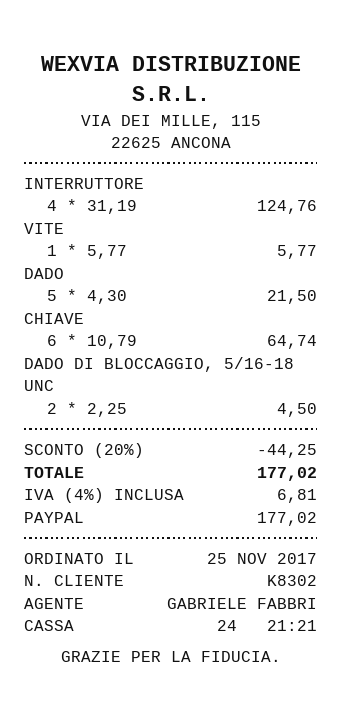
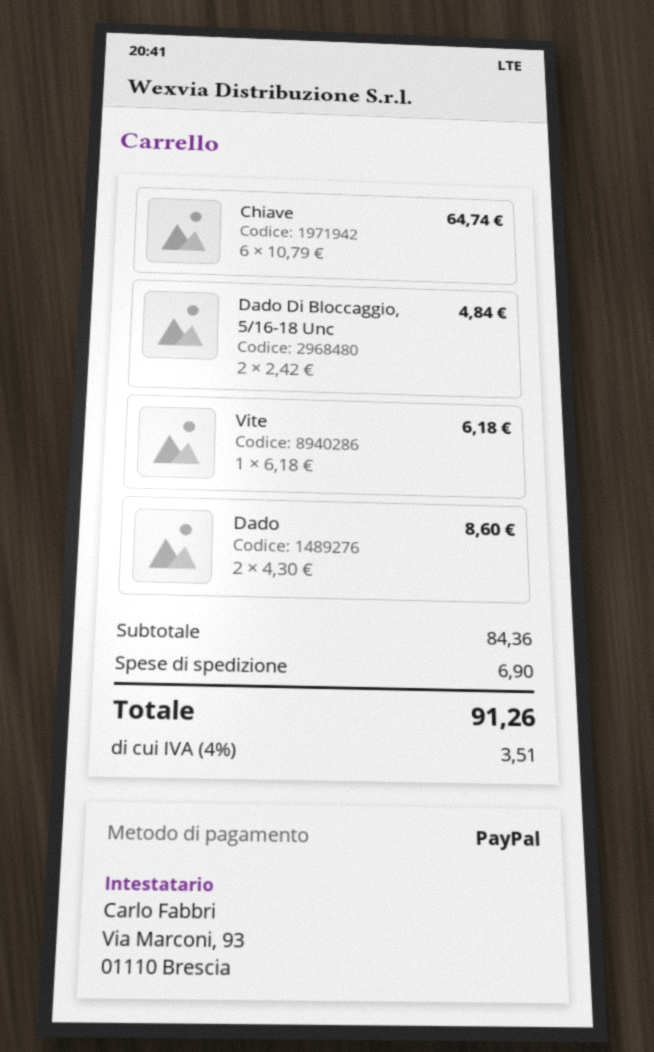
INTERRUTTORE: 4 x 31.19 = 124.76 -> none
VITE: 1 x 5.77 = 5.77 -> 1 x 6.18 = 6.18
DADO: 5 x 4.30 = 21.50 -> 2 x 4.30 = 8.60
DADO DI BLOCCAGGIO, 5/16-18 UNC: 2 x 2.25 = 4.50 -> 2 x 2.42 = 4.84
discount: 20% = 44.25 -> none
shipping: none -> 6.90
tax: 4% = 6.81 -> 4% = 3.51
total: 177.02 -> 91.26

